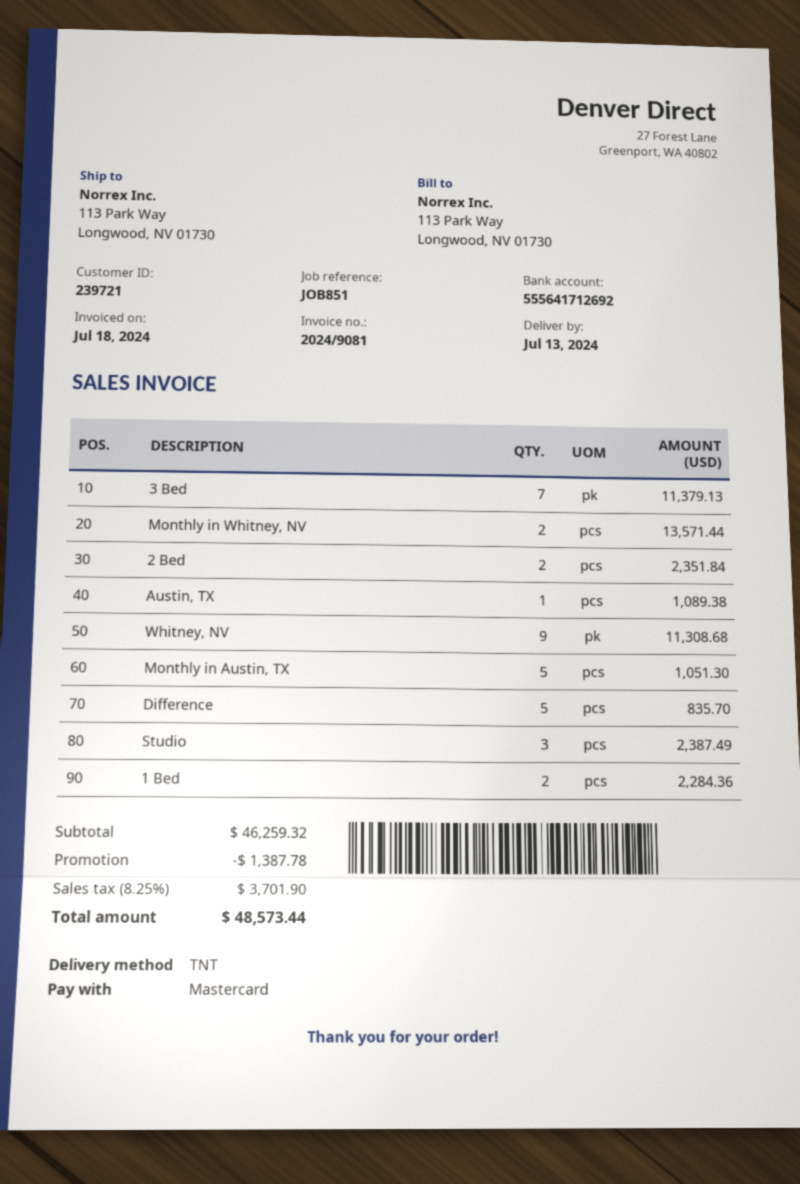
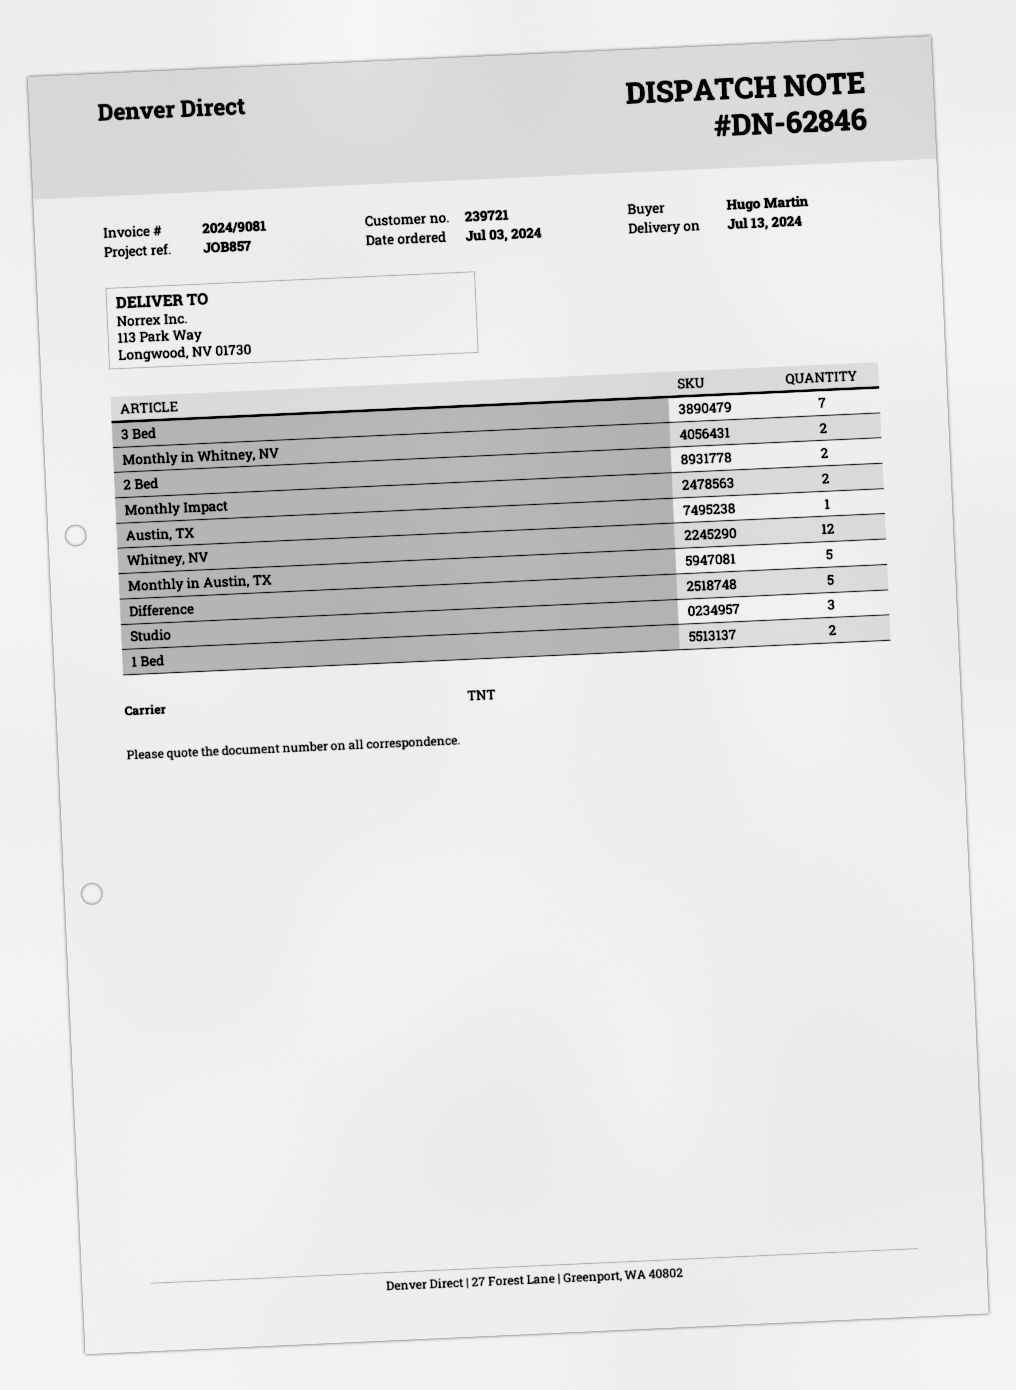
reference: JOB851 -> JOB857
Whitney, NV: 9 -> 12
Monthly Impact: none -> 2

